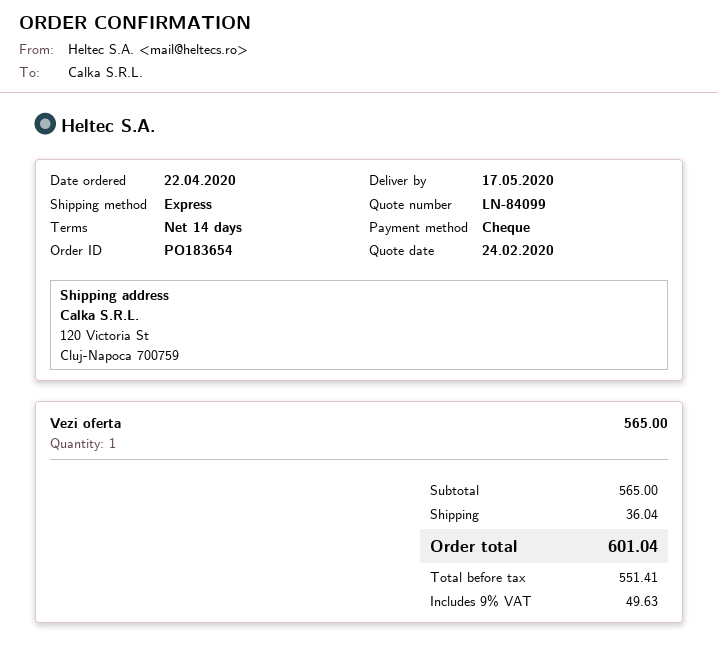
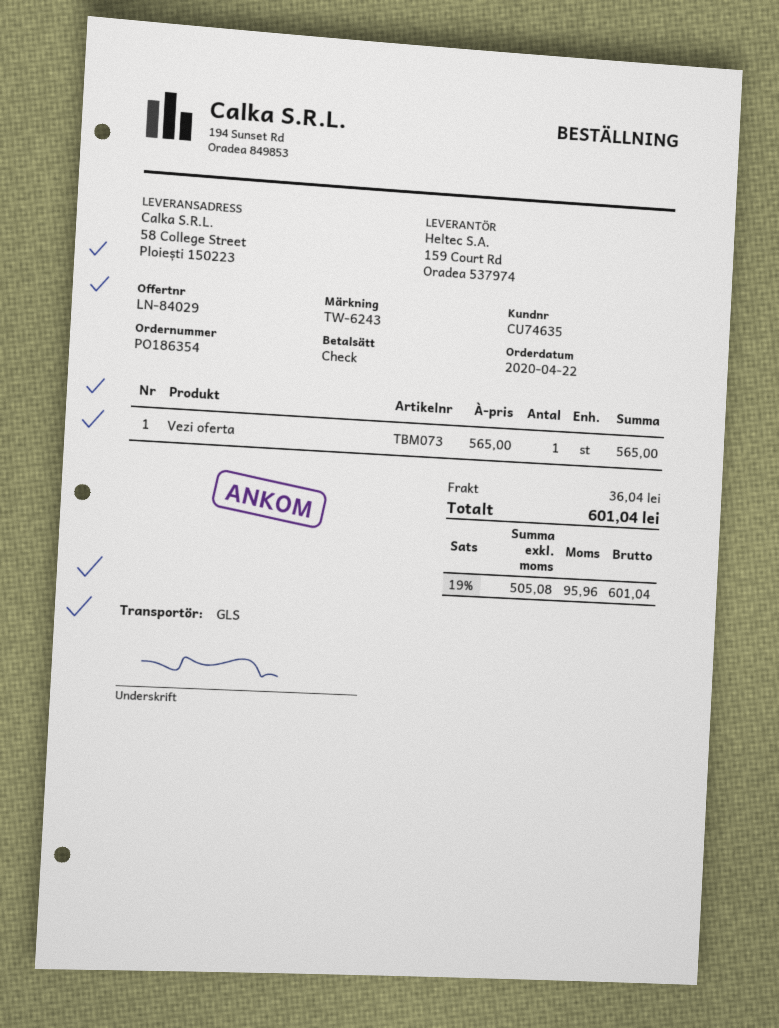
quote number: LN-84099 -> LN-84029
order number: PO183654 -> PO186354
shipping method: express -> GLS
ship to: 120 Victoria St, Cluj-Napoca 700759 -> 58 College Street, Ploiești 150223
net: 551.41 -> 505.08
tax: 9% = 49.63 -> 19% = 95.96

